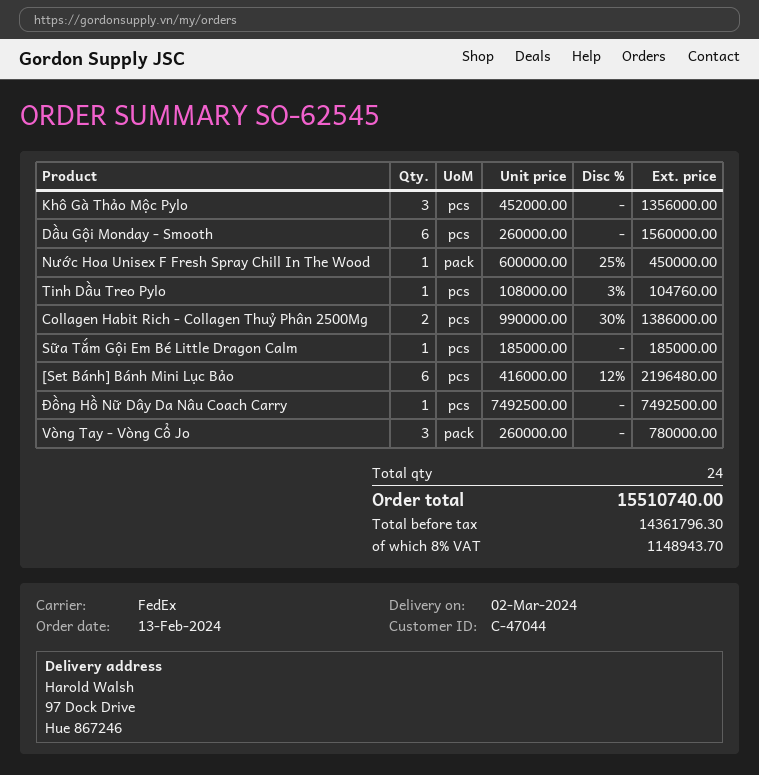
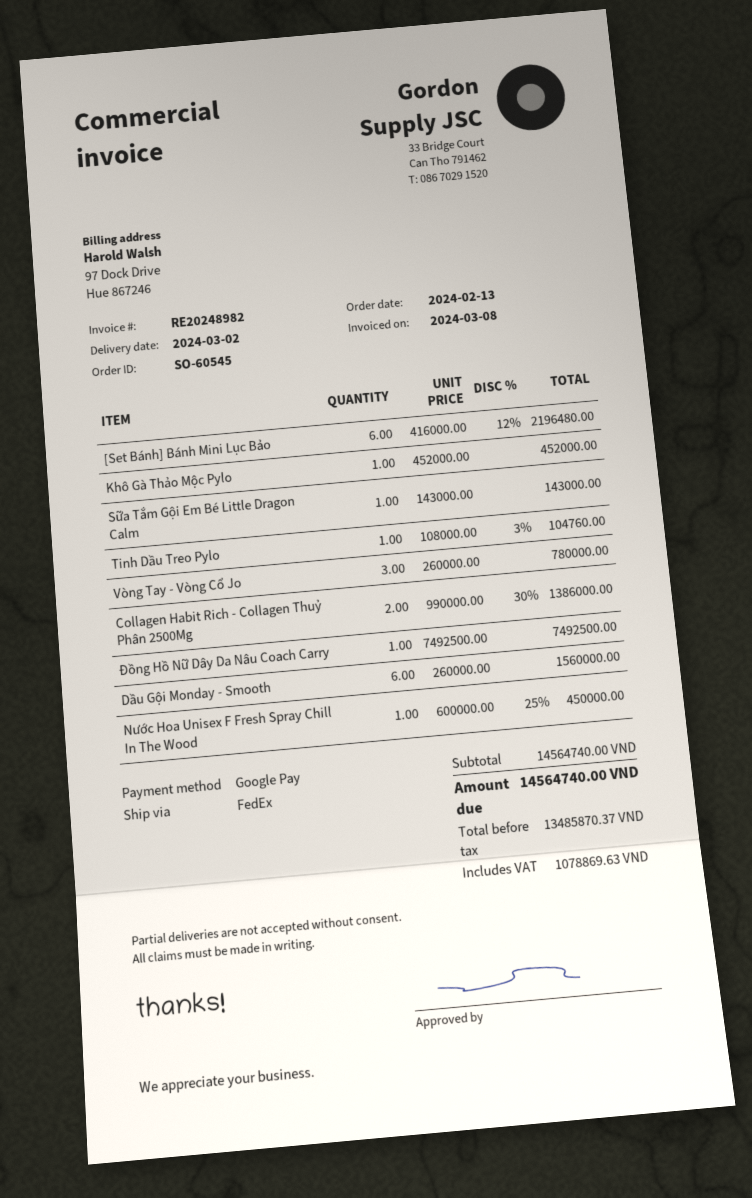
order number: SO-62545 -> SO-60545
Khô Gà Thảo Mộc Pylo: 3 x 452000.00 = 1356000.00 -> 1 x 452000.00 = 452000.00
Sữa Tắm Gội Em Bé Little Dragon Calm: 1 x 185000.00 = 185000.00 -> 1 x 143000.00 = 143000.00
net: 14361796.30 -> 13485870.37
tax: 1148943.70 -> 1078869.63
total: 15510740.00 -> 14564740.00

